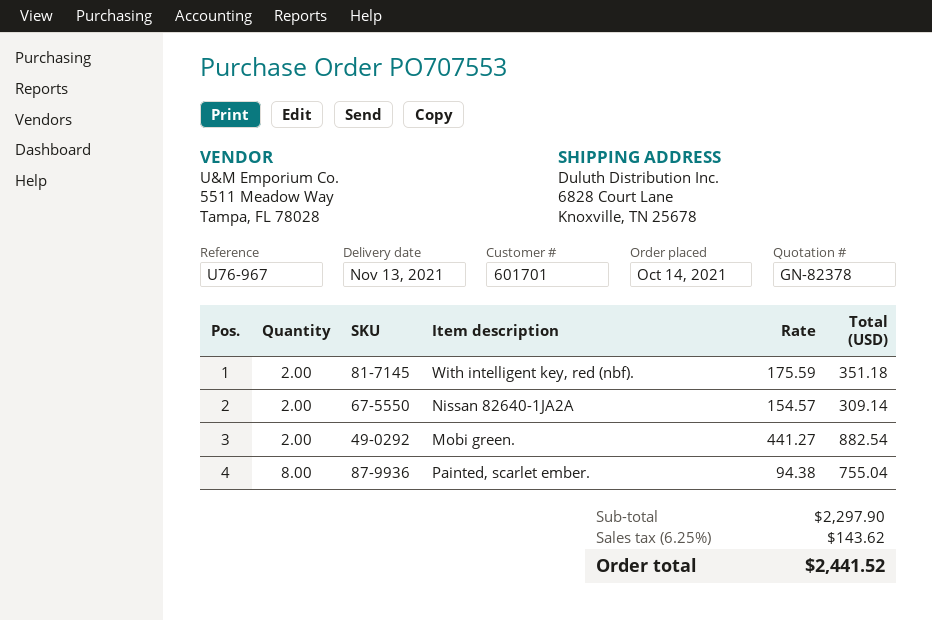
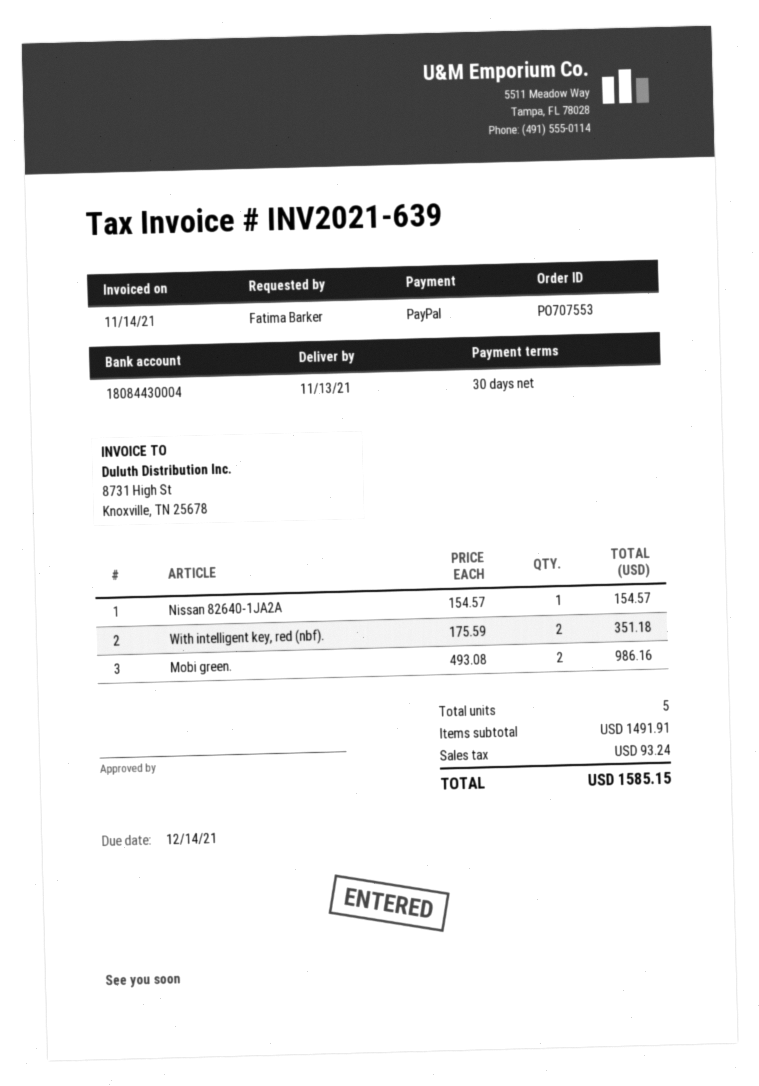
Nissan 82640-1JA2A: 2 x 154.57 = 309.14 -> 1 x 154.57 = 154.57
Mobi green.: 2 x 441.27 = 882.54 -> 2 x 493.08 = 986.16
Painted, scarlet ember.: 8 x 94.38 = 755.04 -> none
subtotal: 2297.90 -> 1491.91
tax: 143.62 -> 93.24
total: 2441.52 -> 1585.15

